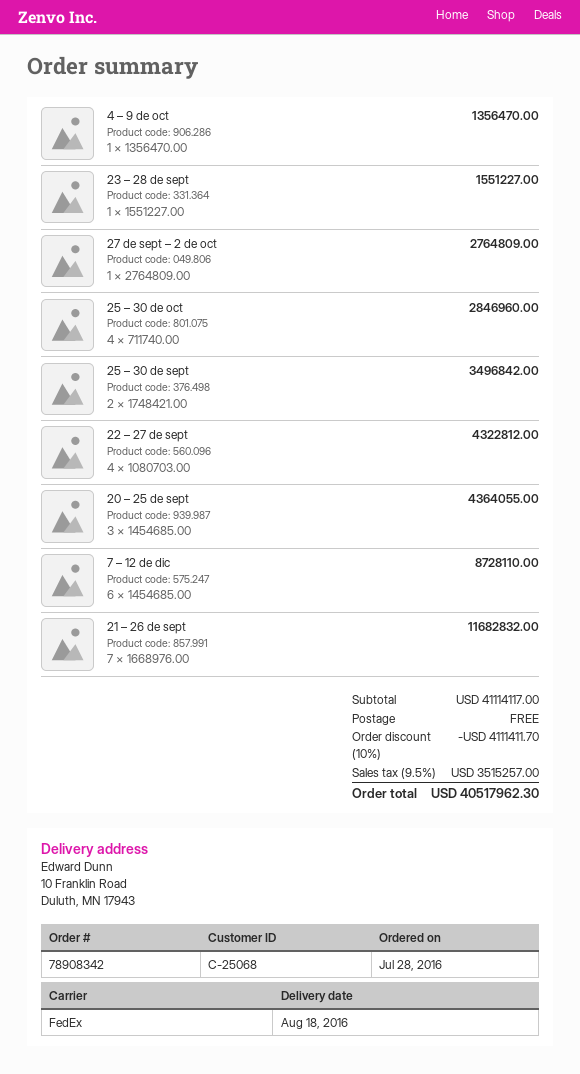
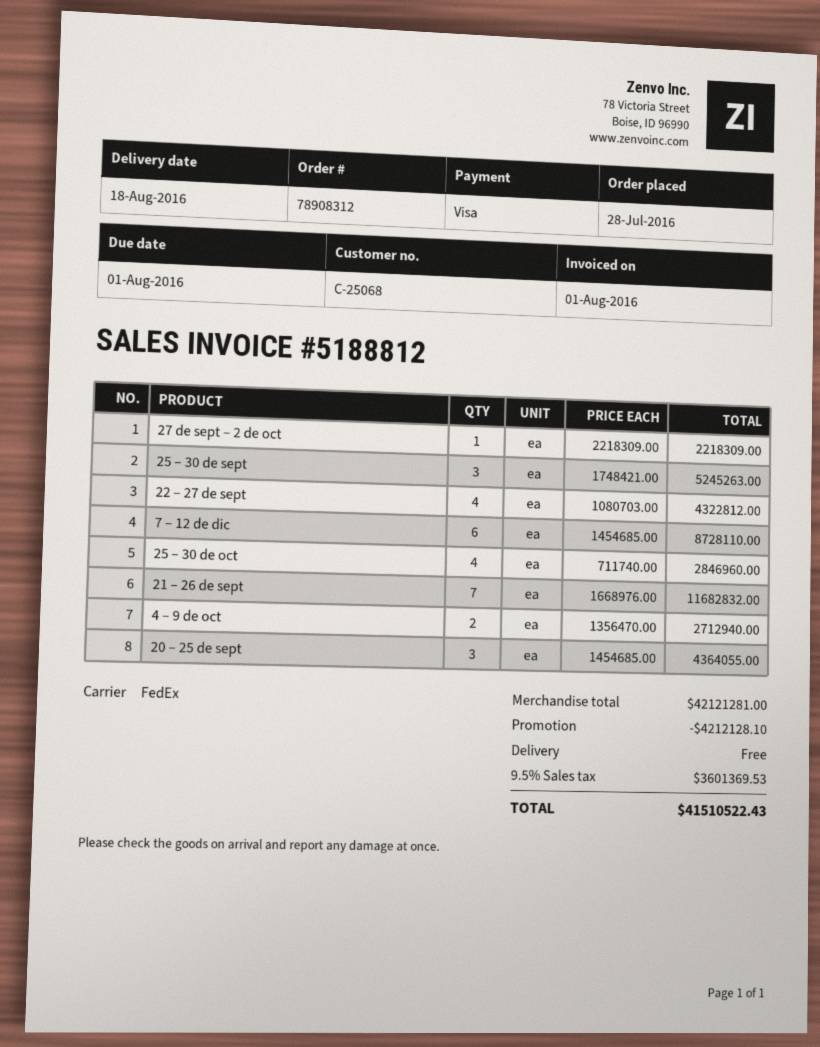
order number: 78908342 -> 78908312
4 – 9 de oct: 1 x 1356470.00 = 1356470.00 -> 2 x 1356470.00 = 2712940.00
23 – 28 de sept: 1 x 1551227.00 = 1551227.00 -> none
27 de sept – 2 de oct: 1 x 2764809.00 = 2764809.00 -> 1 x 2218309.00 = 2218309.00
25 – 30 de sept: 2 x 1748421.00 = 3496842.00 -> 3 x 1748421.00 = 5245263.00
subtotal: 41114117.00 -> 42121281.00
discount: 4111411.70 -> 4212128.10
tax: 9.5% = 3515257.00 -> 9.5% = 3601369.53
total: 40517962.30 -> 41510522.43

